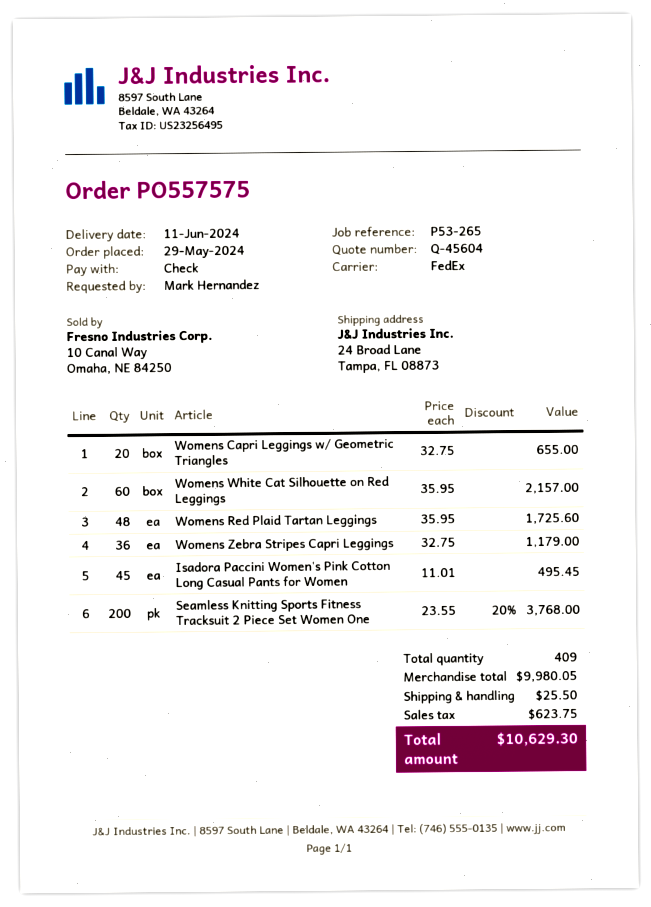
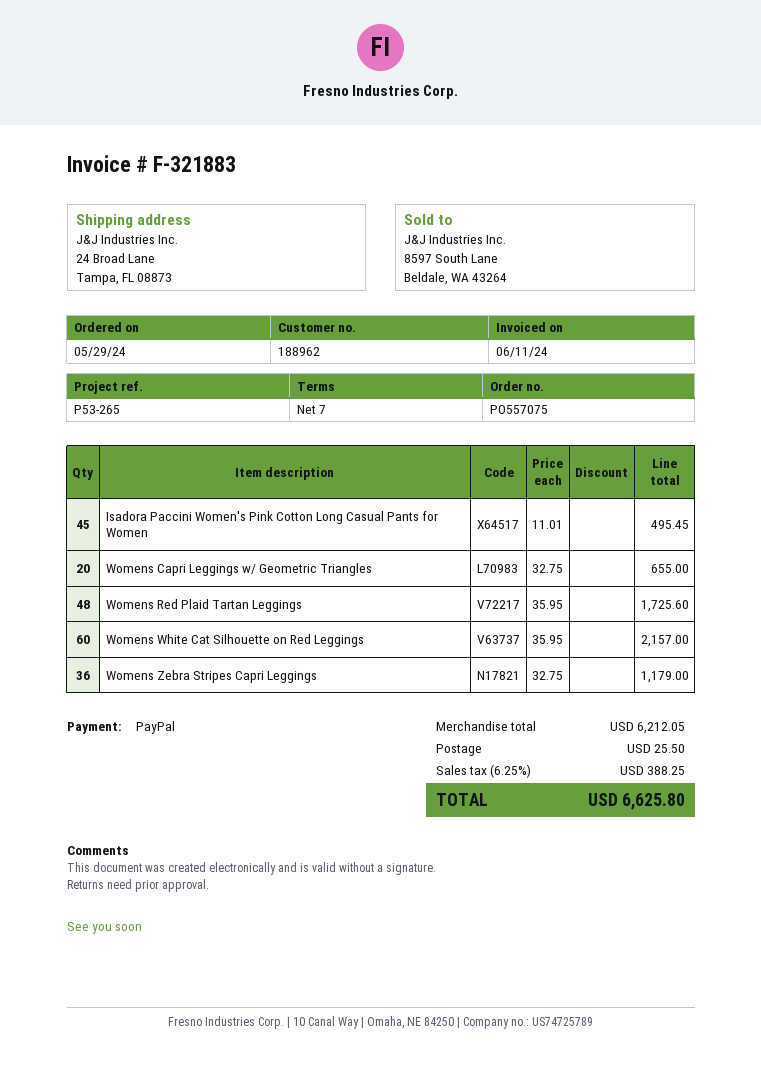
order number: PO557575 -> PO557075
payment method: cheque -> PayPal
Seamless Knitting Sports Fitness Tracksuit 2 Piece Set Women One: 200 x 23.55 - 20% = 3768.00 -> none
subtotal: 9980.05 -> 6212.05
tax: 623.75 -> 388.25
total: 10629.30 -> 6625.80

